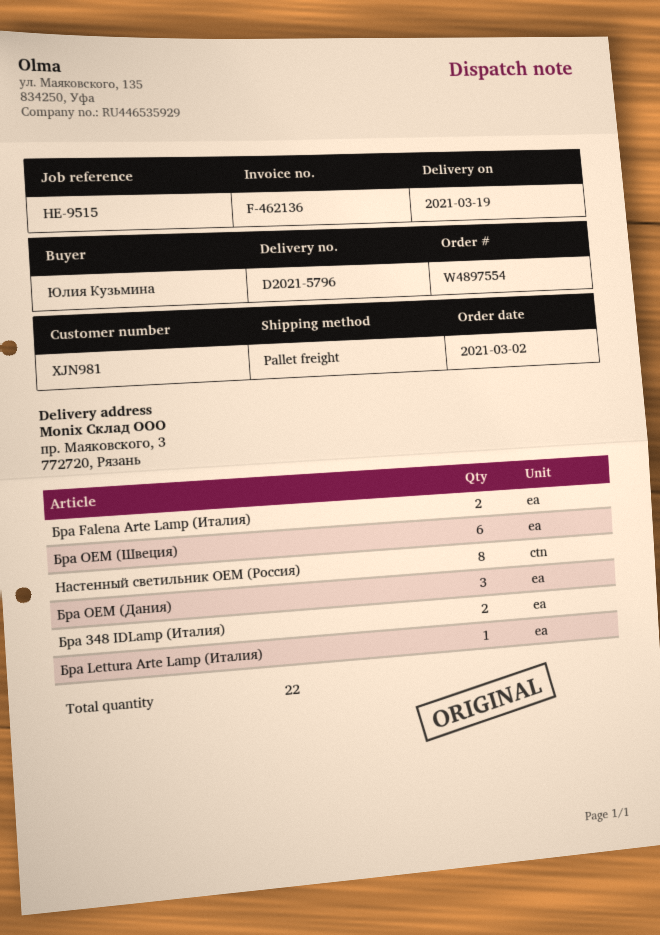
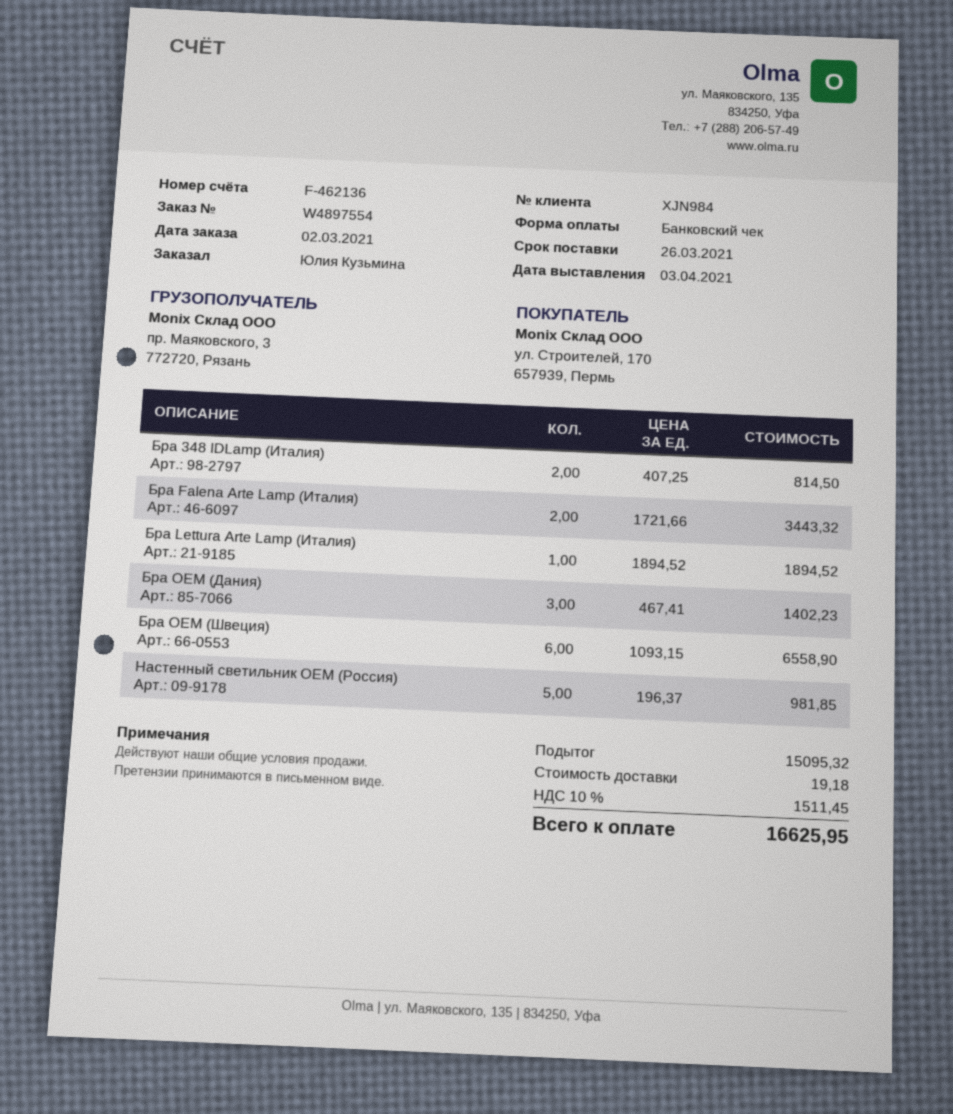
delivery date: 2021-03-19 -> 2021-03-26
customer number: XJN981 -> XJN984
Настенный светильник OEM (Россия): 8 -> 5

